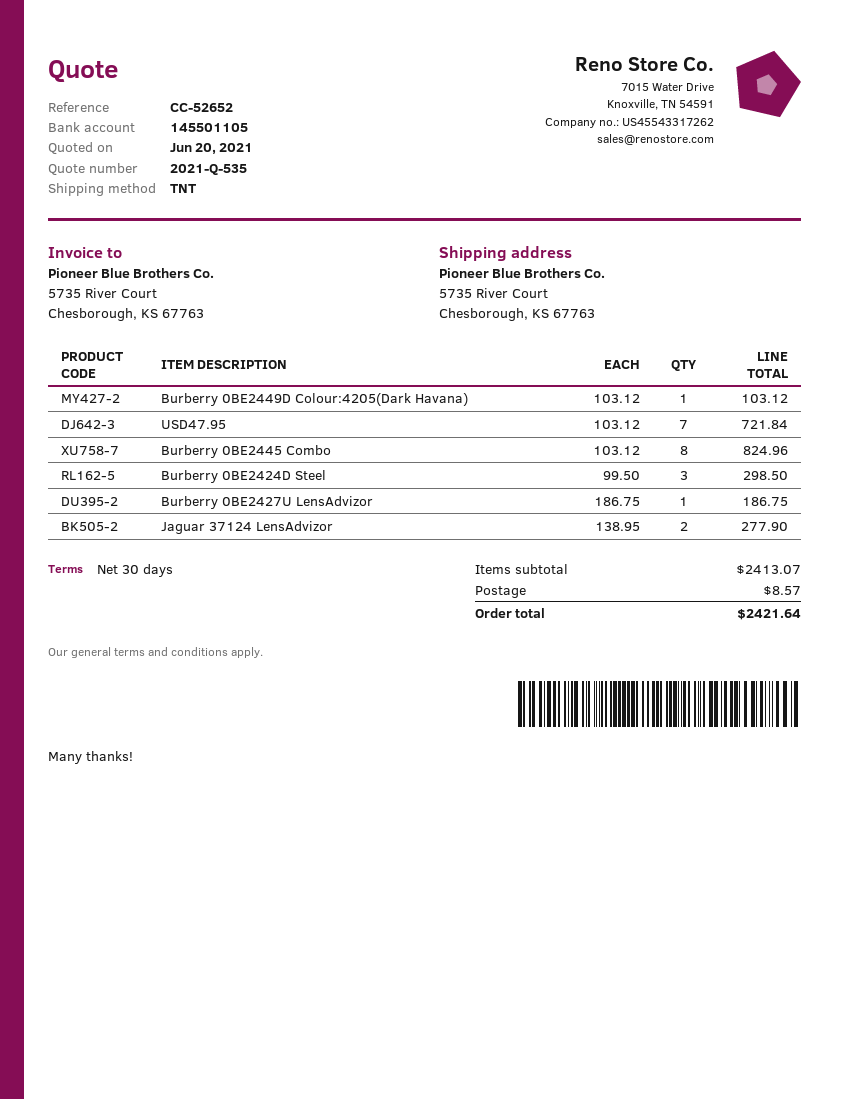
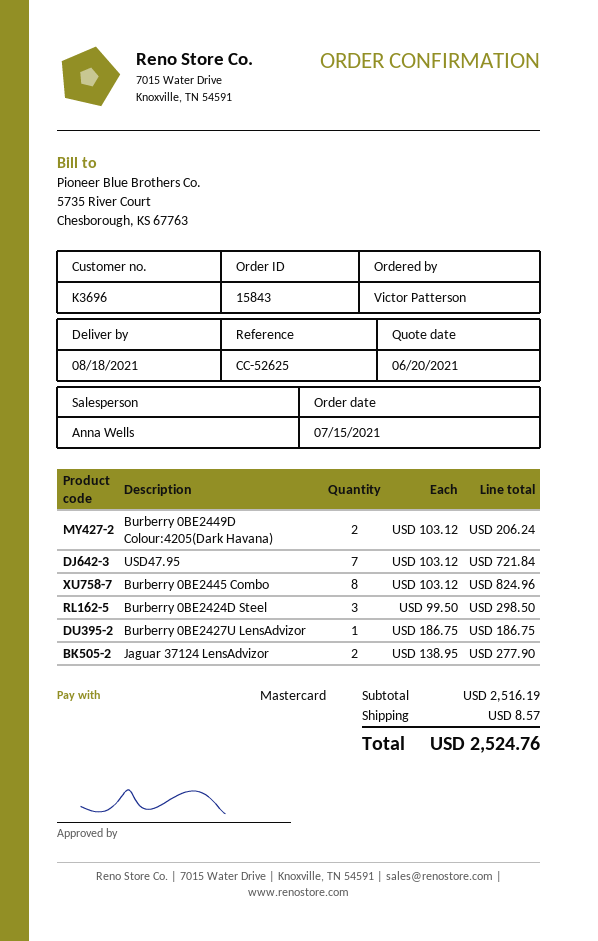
reference: CC-52652 -> CC-52625
Burberry 0BE2449D Colour:4205(Dark Havana): 1 x 103.12 = 103.12 -> 2 x 103.12 = 206.24
subtotal: 2413.07 -> 2516.19
total: 2421.64 -> 2524.76

